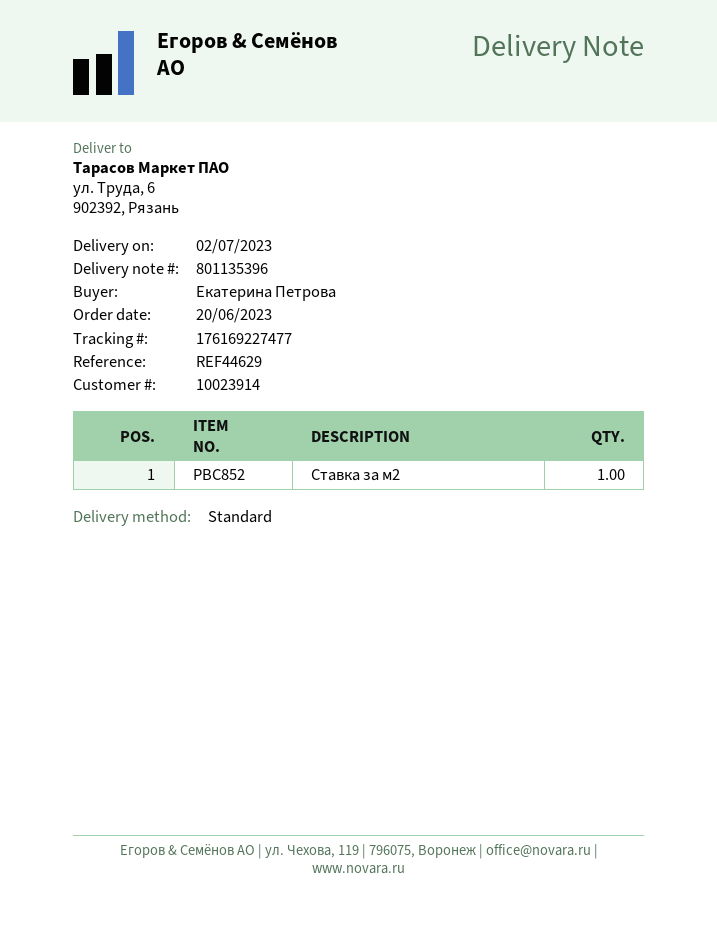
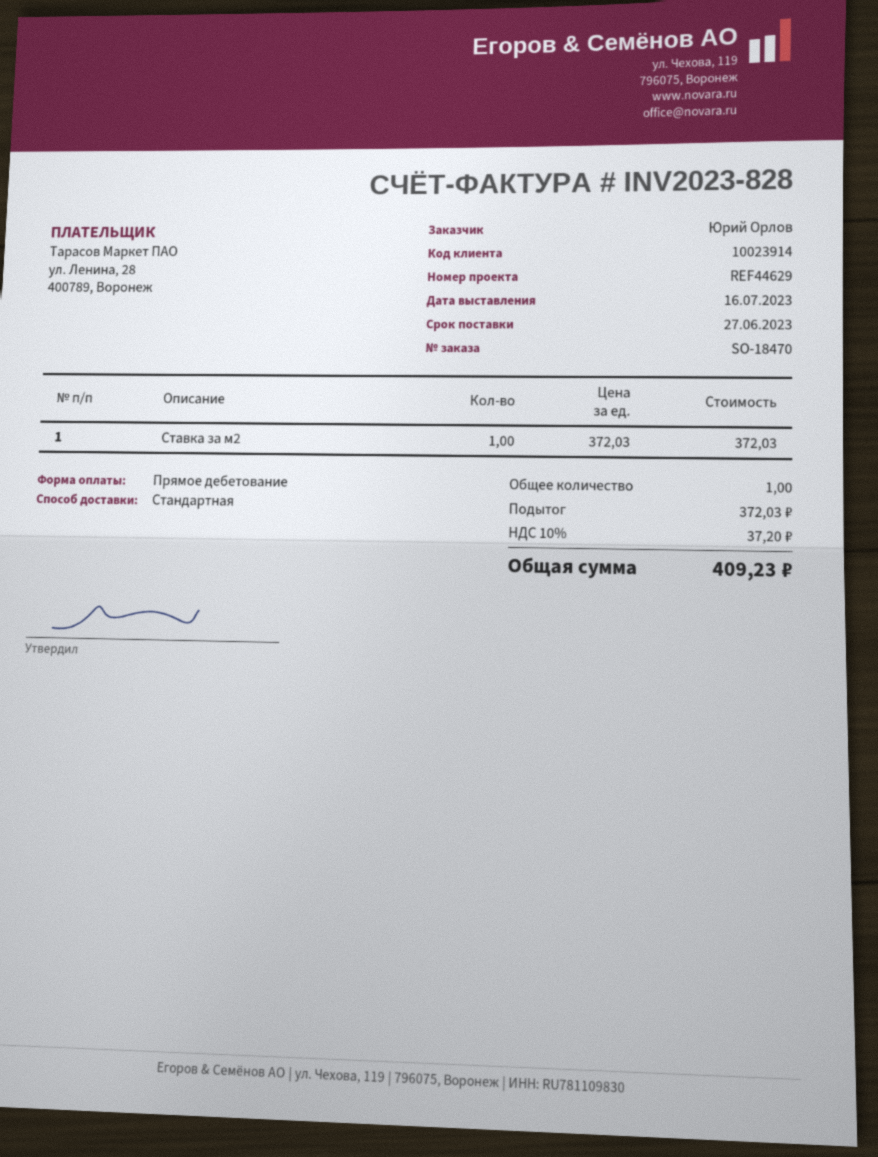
delivery date: 2023-07-02 -> 2023-06-27
ordered by: Екатерина Петрова -> Юрий Орлов

